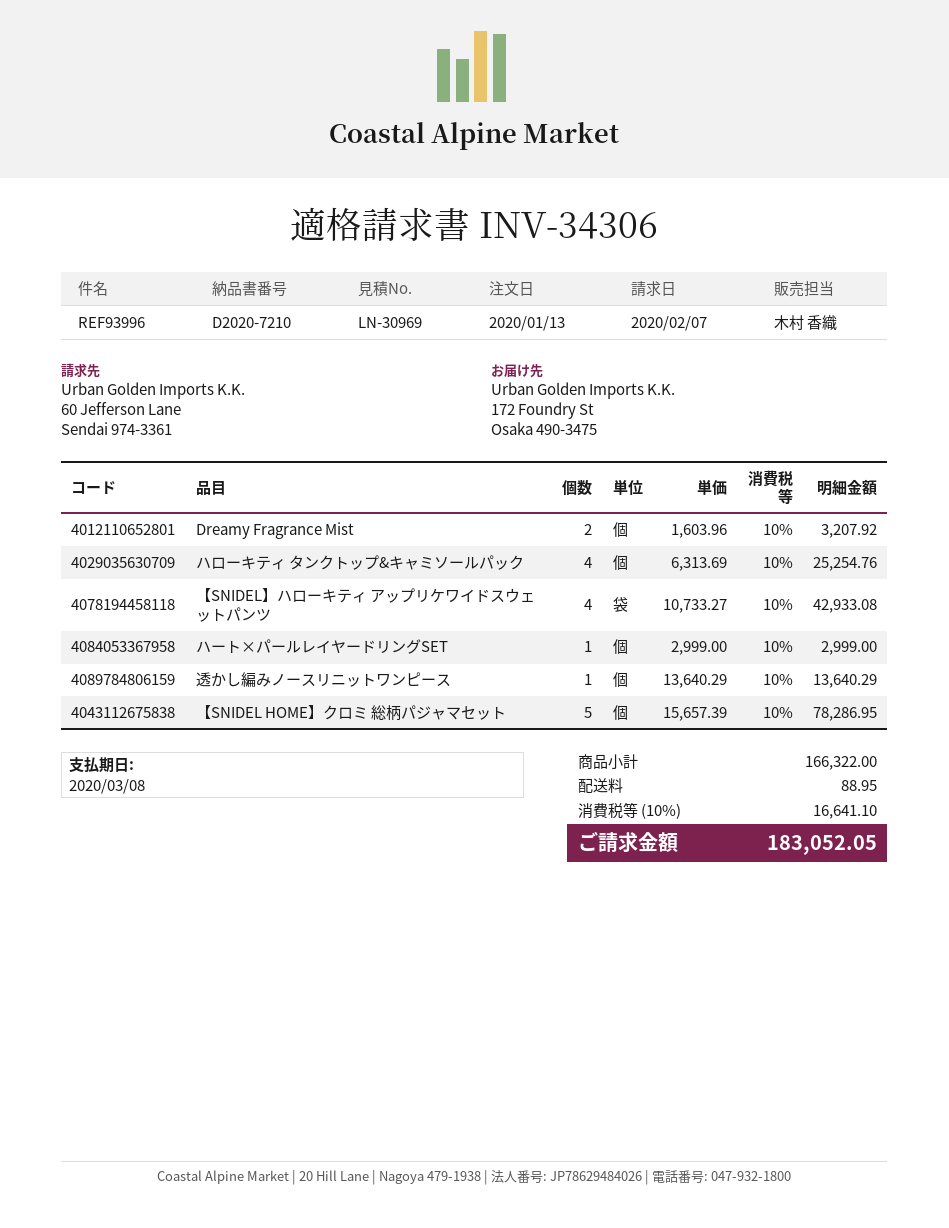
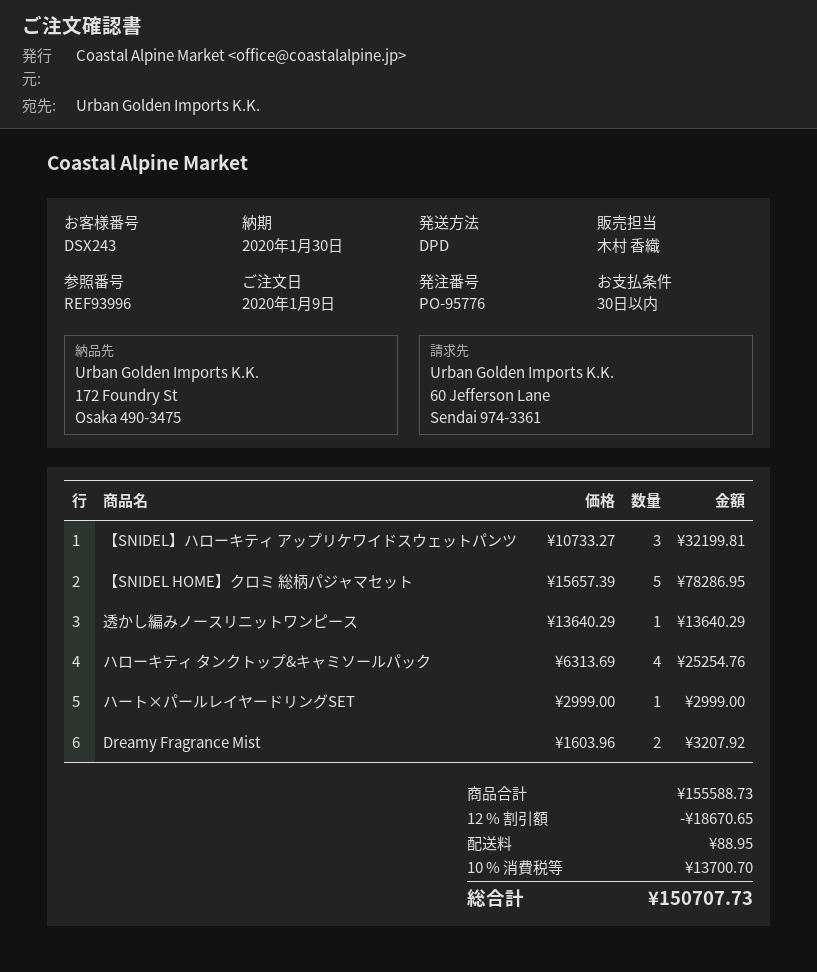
order date: 2020-01-13 -> 2020-01-09
【SNIDEL】ハローキティ アップリケワイドスウェットパンツ: 4 x 10733.27 = 42933.08 -> 3 x 10733.27 = 32199.81
subtotal: 166322.00 -> 155588.73
discount: none -> 12% = 18670.65
tax: 10% = 16641.10 -> 10% = 13700.70
total: 183052.05 -> 150707.73

